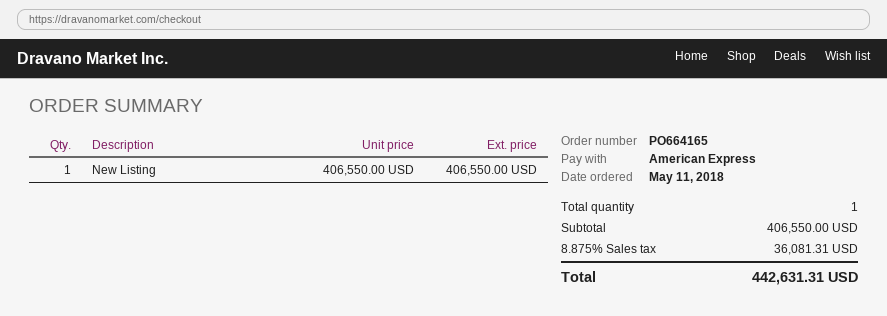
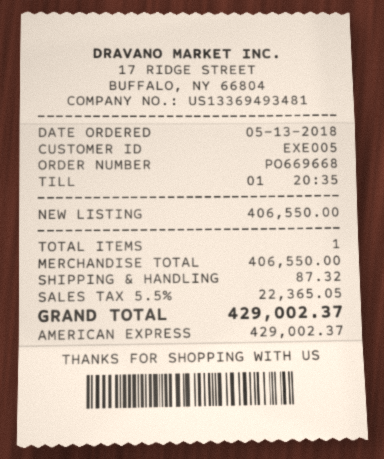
order number: PO664165 -> PO669668
order date: 2018-05-11 -> 2018-05-13
shipping: none -> 87.32
tax: 8.875% = 36081.31 -> 5.5% = 22365.05
total: 442631.31 -> 429002.37

